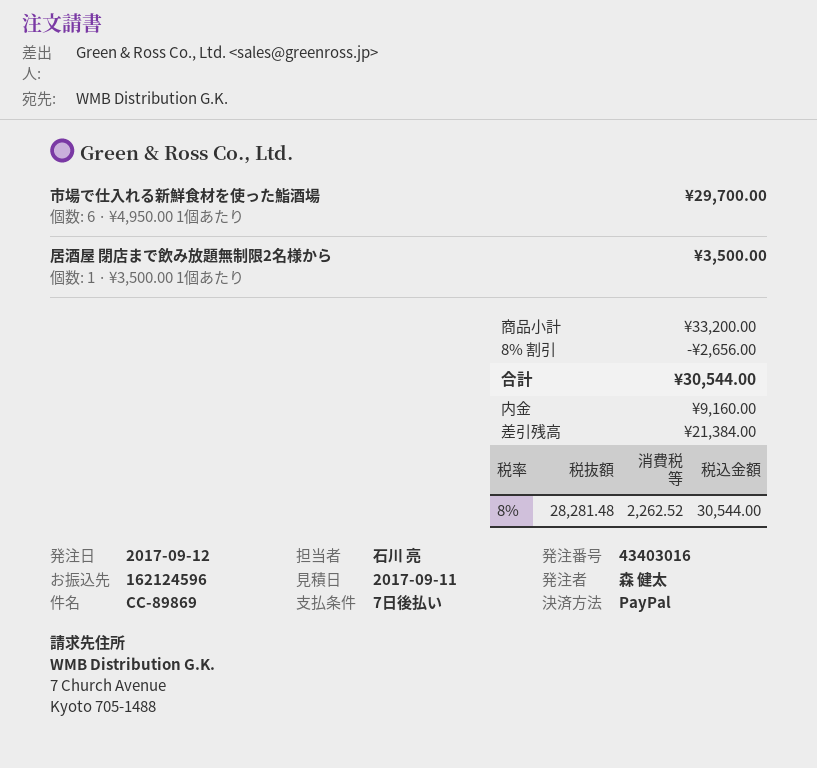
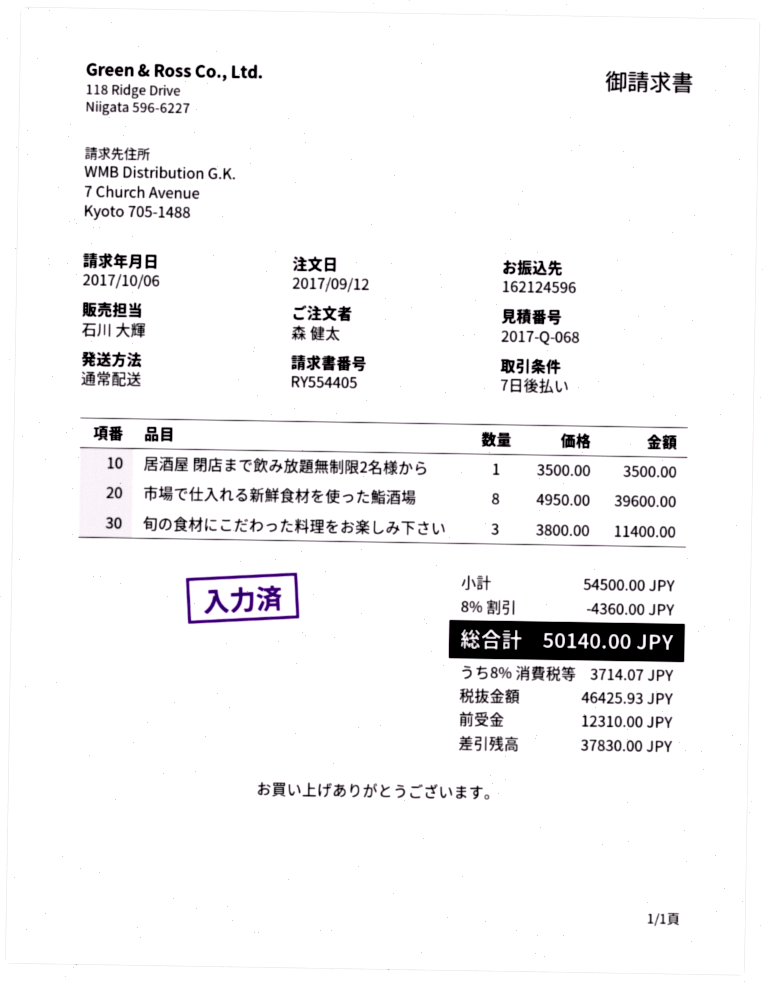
sales rep: 石川 亮 -> 石川 大輝
市場で仕入れる新鮮食材を使った鮨酒場: 6 x 4950.00 = 29700.00 -> 8 x 4950.00 = 39600.00
旬の食材にこだわった料理をお楽しみ下さい: none -> 3 x 3800.00 = 11400.00
subtotal: 33200.00 -> 54500.00
discount: 8% = 2656.00 -> 8% = 4360.00
net: 28281.48 -> 46425.93
tax: 8% = 2262.52 -> 8% = 3714.07
total: 30544.00 -> 50140.00
deposit: 9160.00 -> 12310.00
balance: 21384.00 -> 37830.00

